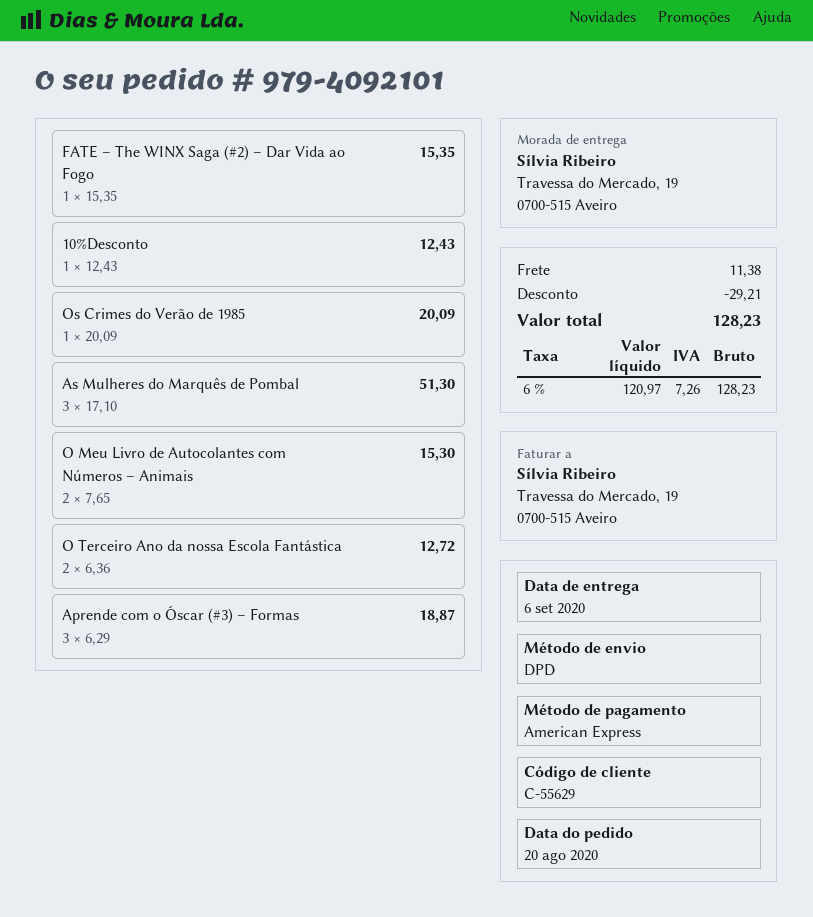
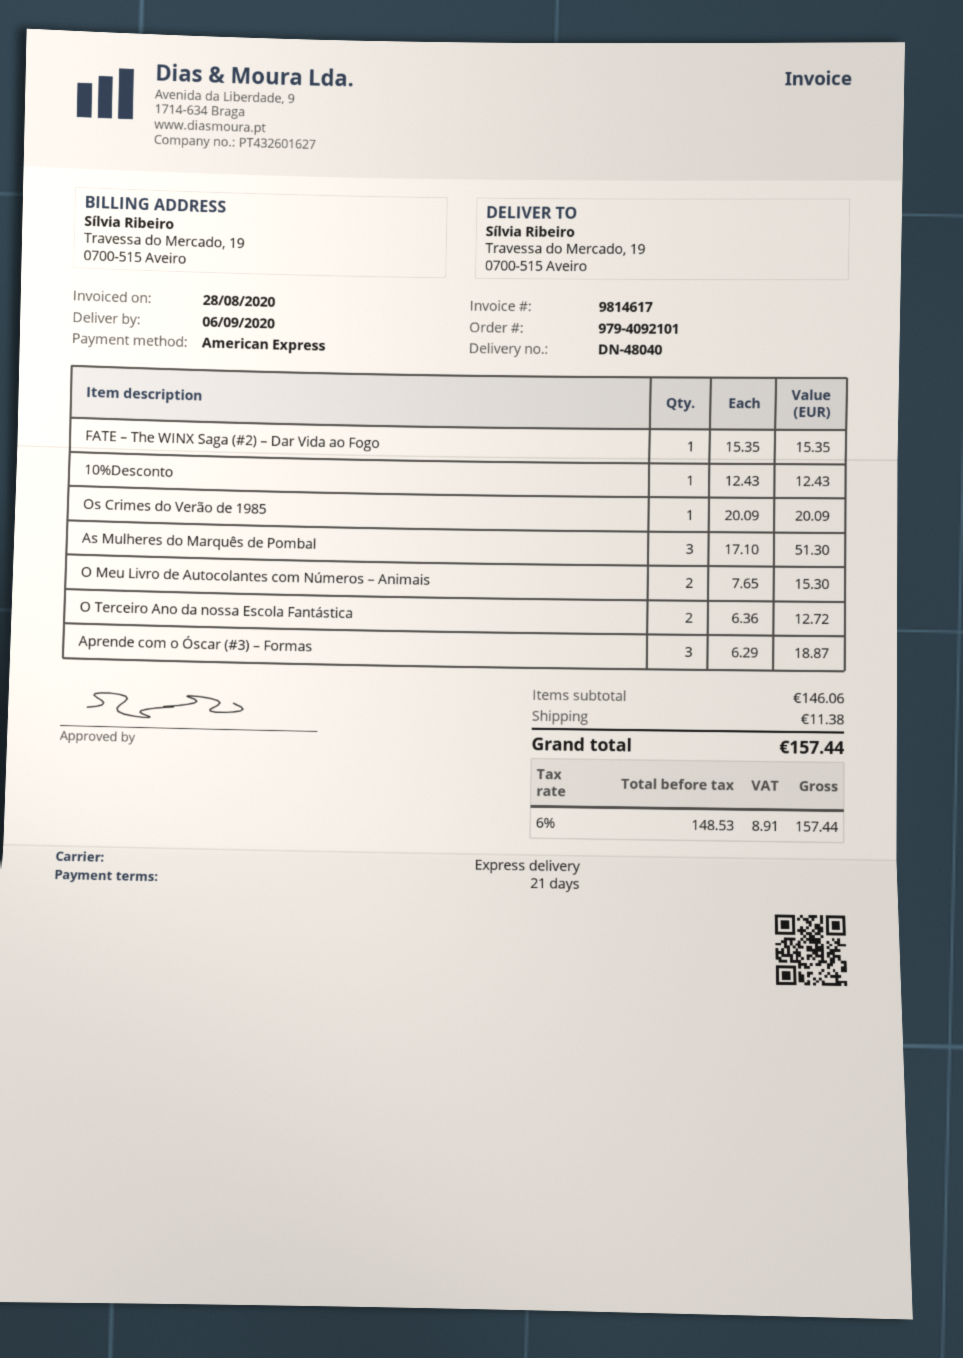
shipping method: DPD -> express
discount: 29.21 -> none
net: 120.97 -> 148.53
tax: 6% = 7.26 -> 6% = 8.91
total: 128.23 -> 157.44

